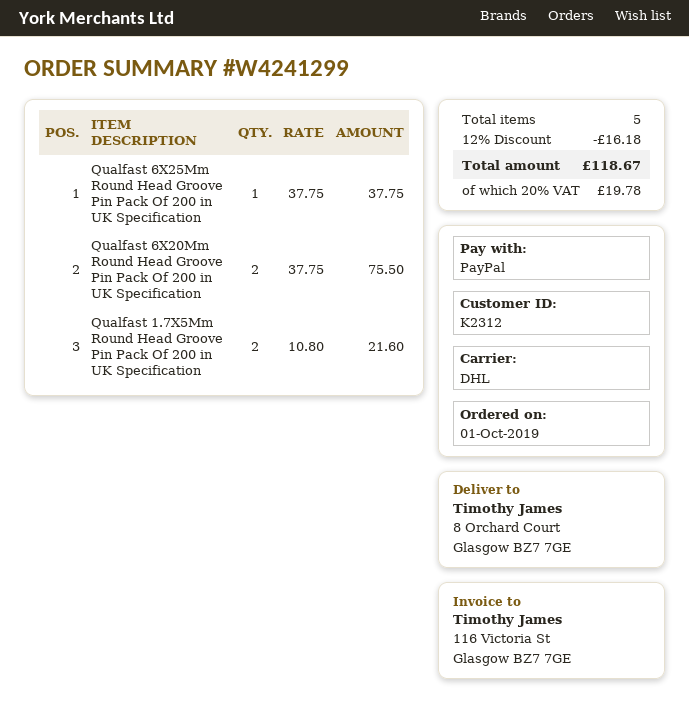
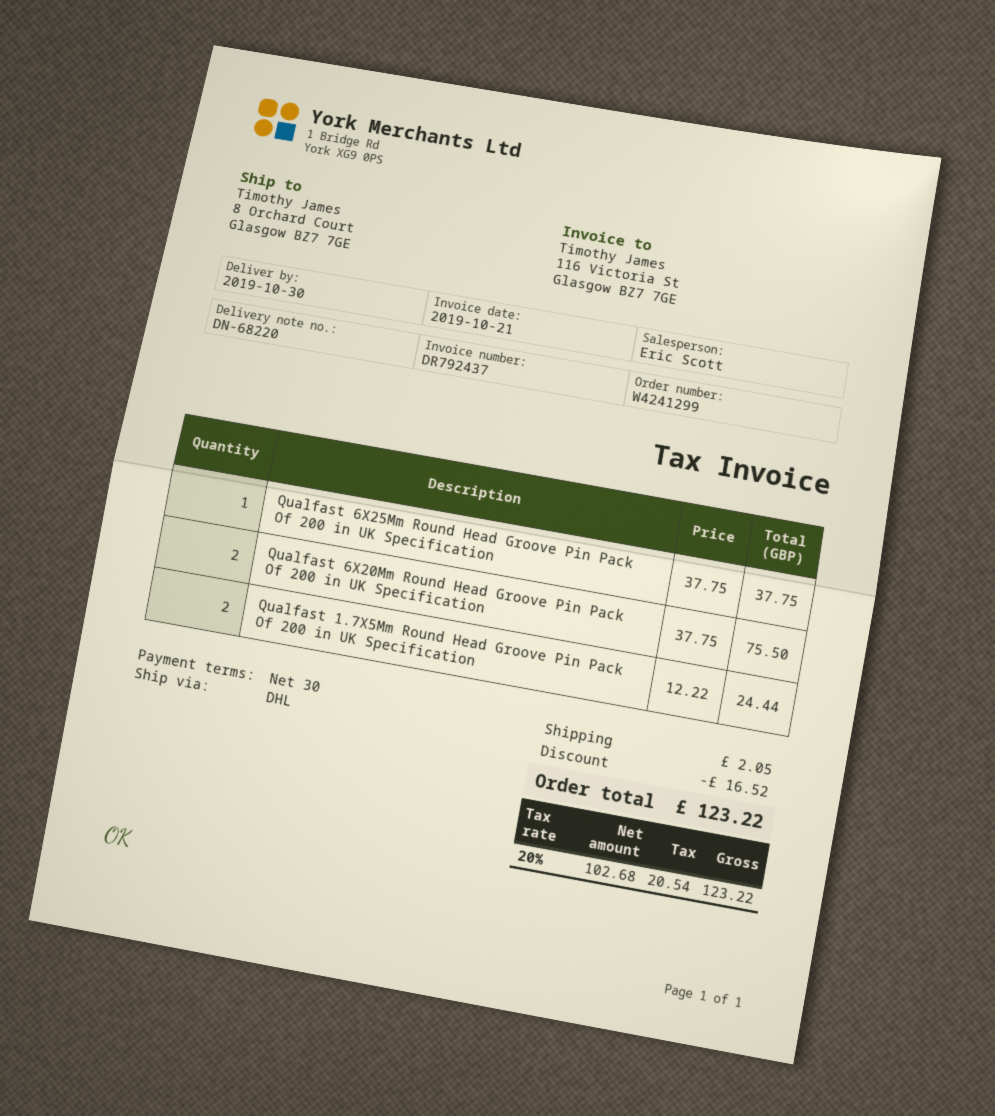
Qualfast 1.7X5Mm Round Head Groove Pin Pack Of 200 in UK Specification: 2 x 10.80 = 21.60 -> 2 x 12.22 = 24.44
discount: 16.18 -> 16.52
shipping: none -> 2.05
tax: 20% = 19.78 -> 20% = 20.54
total: 118.67 -> 123.22

